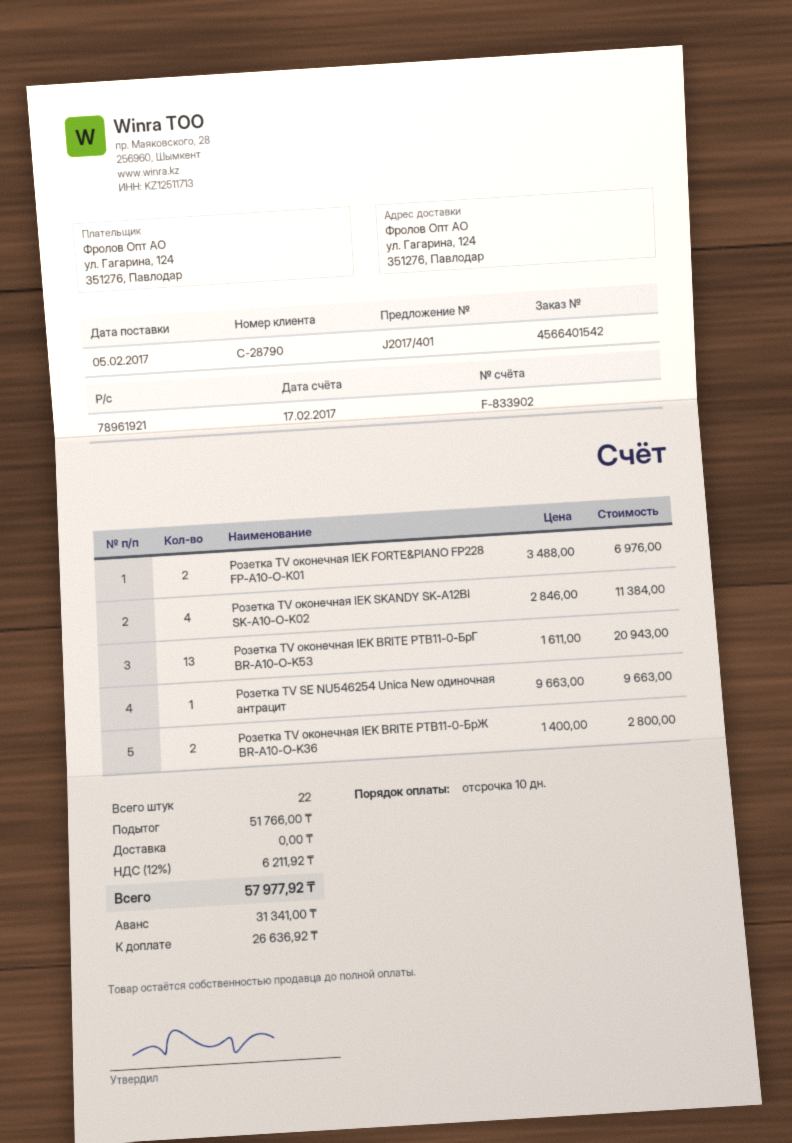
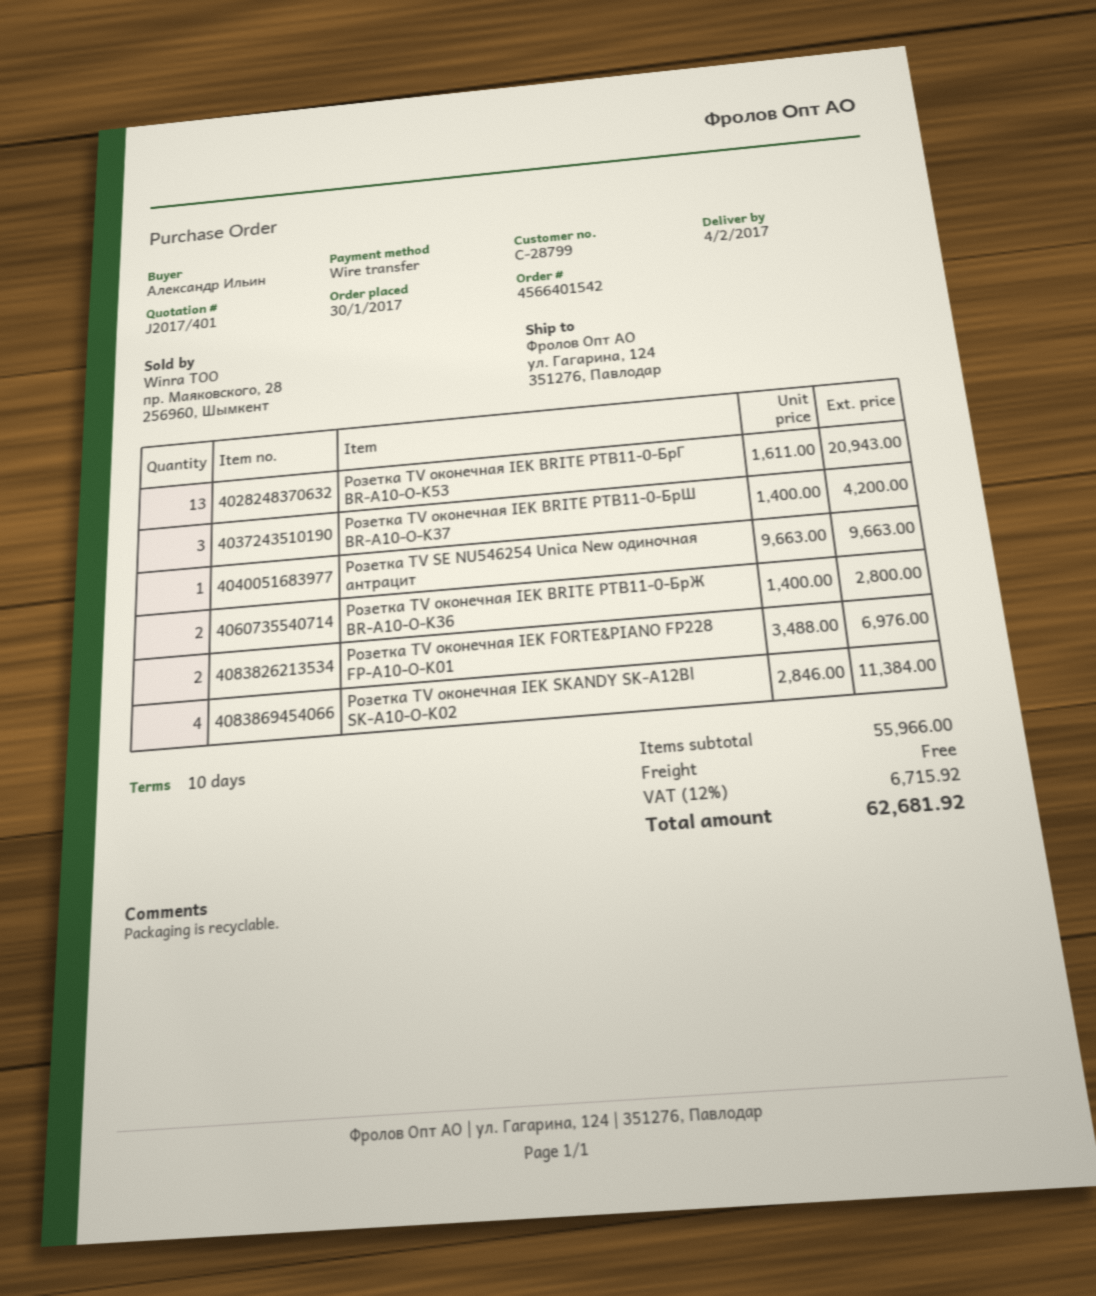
delivery date: 2017-02-05 -> 2017-02-04
customer number: C-28790 -> C-28799
Розетка TV оконечная IEK BRITE РТВ11-0-БрШ BR-A10-O-K37: none -> 3 x 1400.00 = 4200.00
subtotal: 51766.00 -> 55966.00
tax: 12% = 6211.92 -> 12% = 6715.92
total: 57977.92 -> 62681.92

